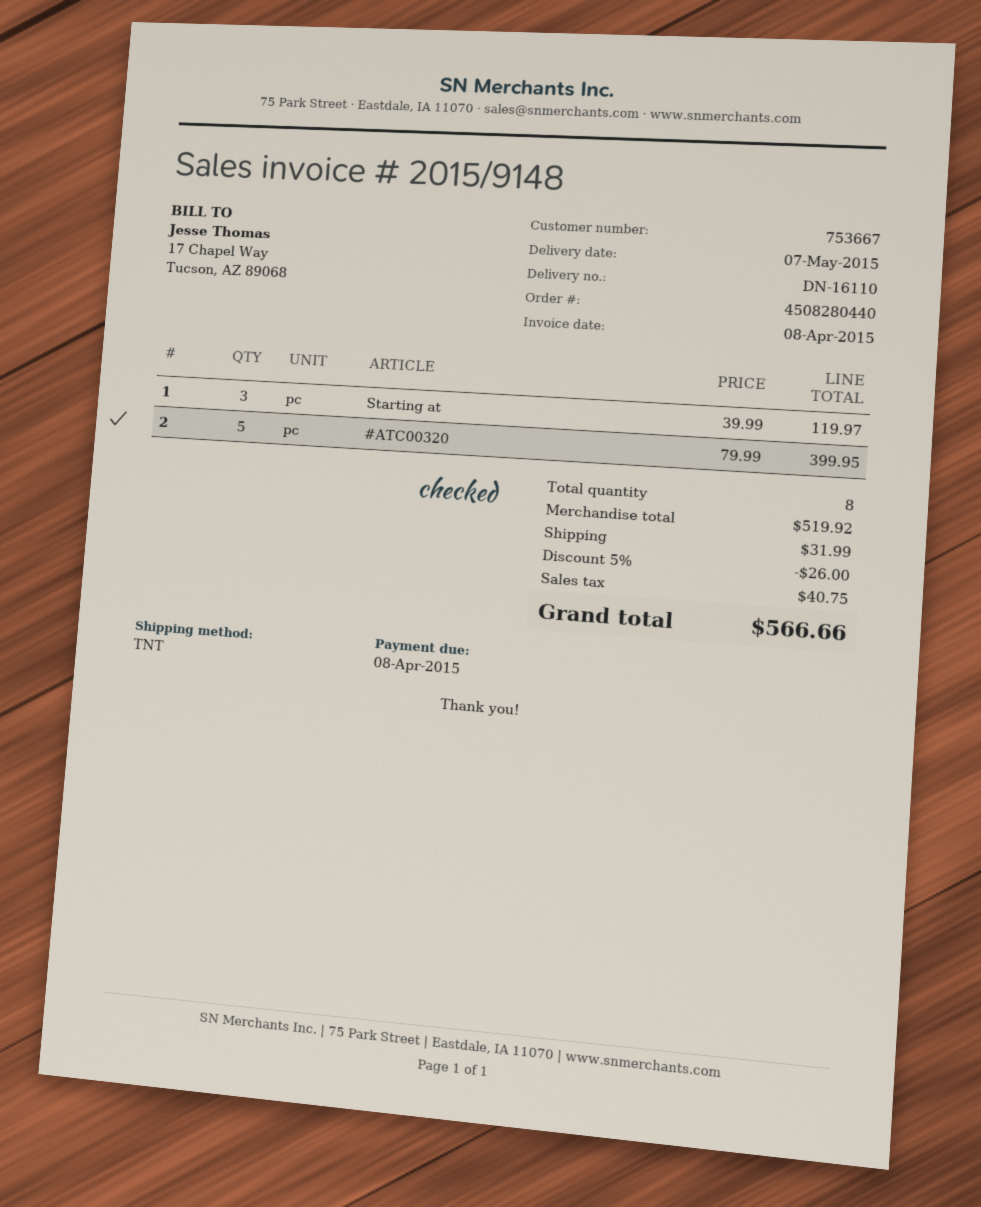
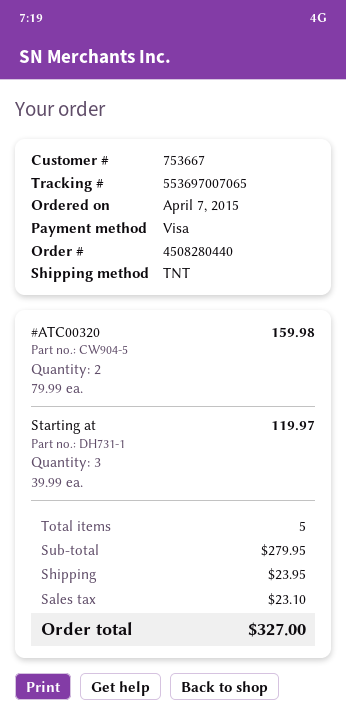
#ATC00320: 5 x 79.99 = 399.95 -> 2 x 79.99 = 159.98
total quantity: 8 -> 5
subtotal: 519.92 -> 279.95
discount: 5% = 26.00 -> none
shipping: 31.99 -> 23.95
tax: 40.75 -> 23.10
total: 566.66 -> 327.00

